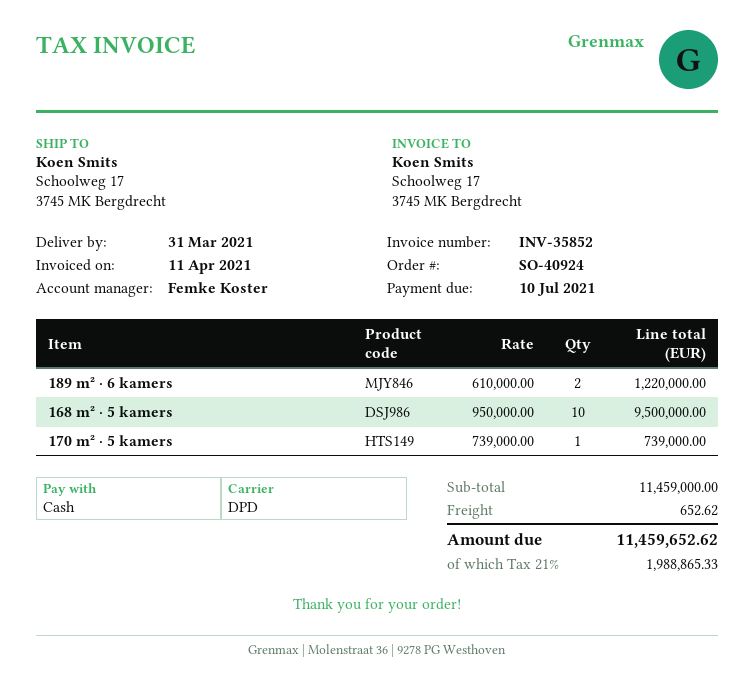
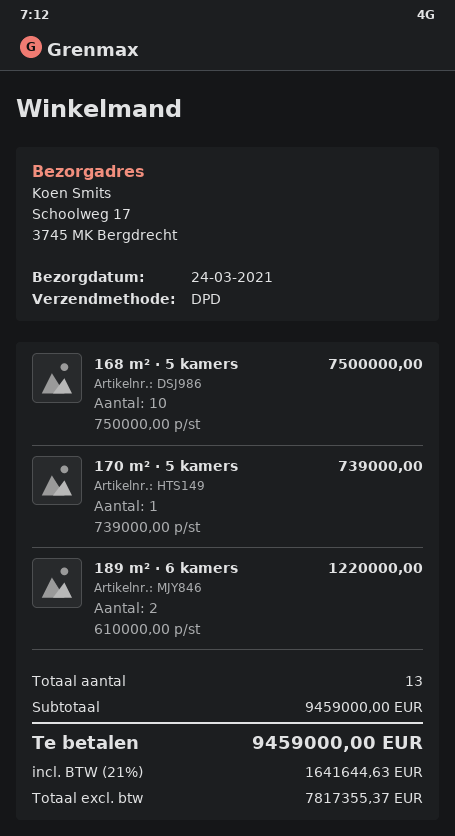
delivery date: 2021-03-31 -> 2021-03-24
168 m² · 5 kamers: 10 x 950000.00 = 9500000.00 -> 10 x 750000.00 = 7500000.00
subtotal: 11459000.00 -> 9459000.00
shipping: 652.62 -> none
tax: 21% = 1988865.33 -> 21% = 1641644.63
total: 11459652.62 -> 9459000.00

